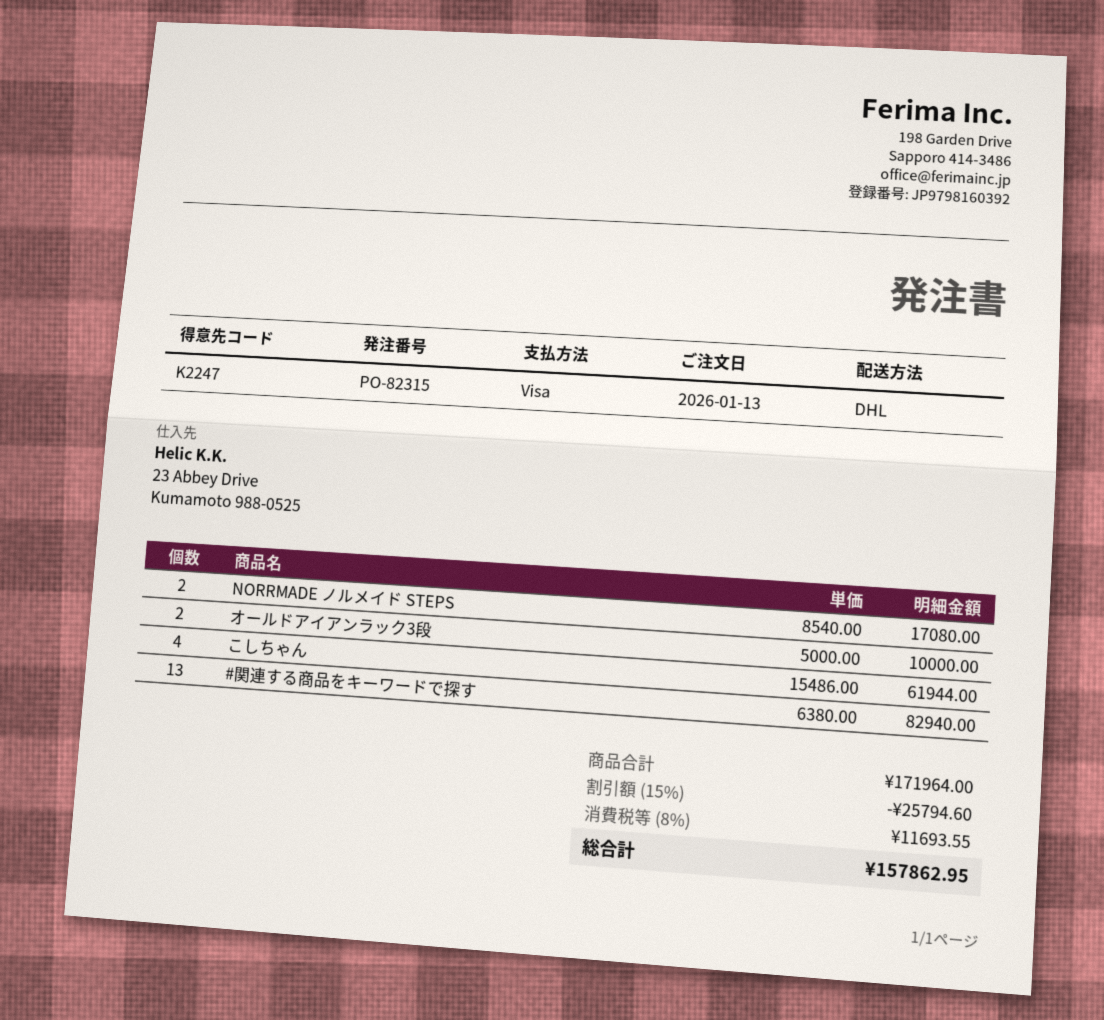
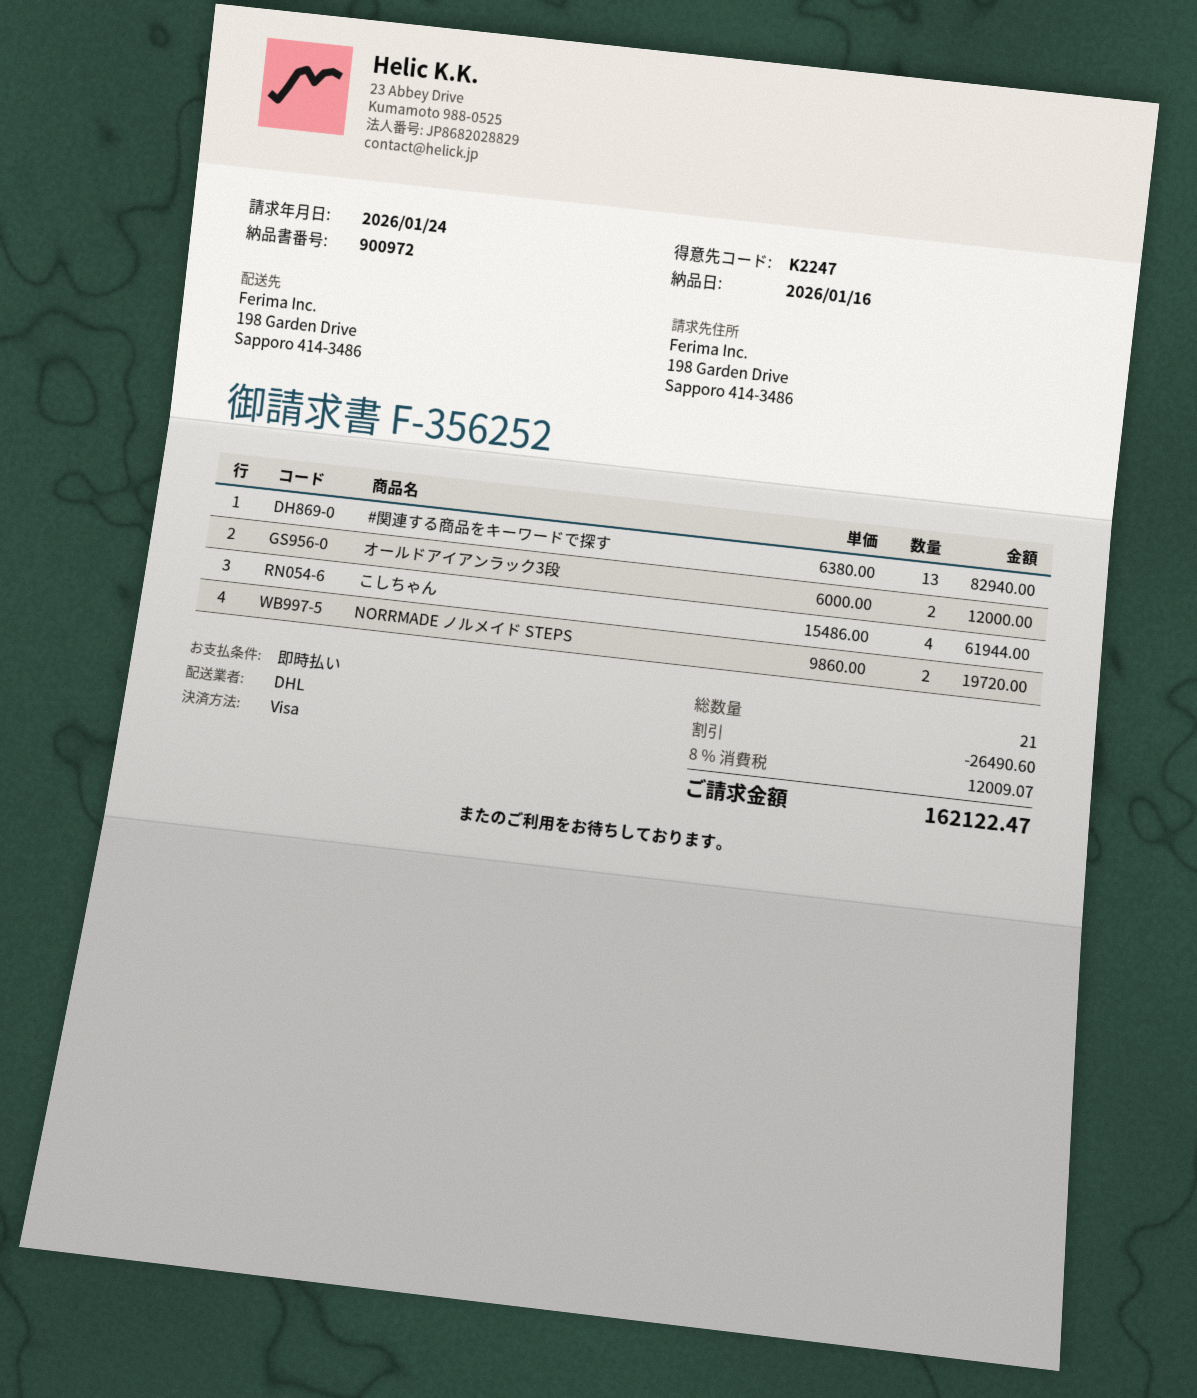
NORRMADE ノルメイド STEPS: 2 x 8540.00 = 17080.00 -> 2 x 9860.00 = 19720.00
オールドアイアンラック3段: 2 x 5000.00 = 10000.00 -> 2 x 6000.00 = 12000.00
discount: 25794.60 -> 26490.60
tax: 8% = 11693.55 -> 8% = 12009.07
total: 157862.95 -> 162122.47

